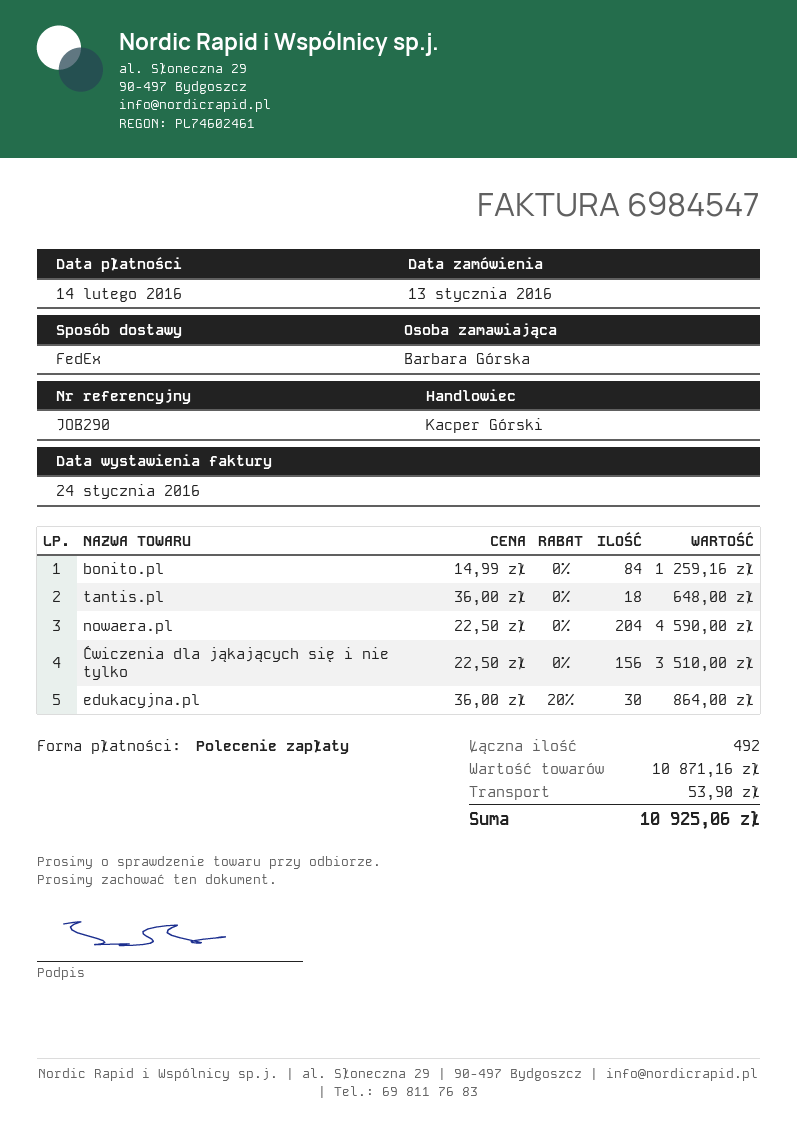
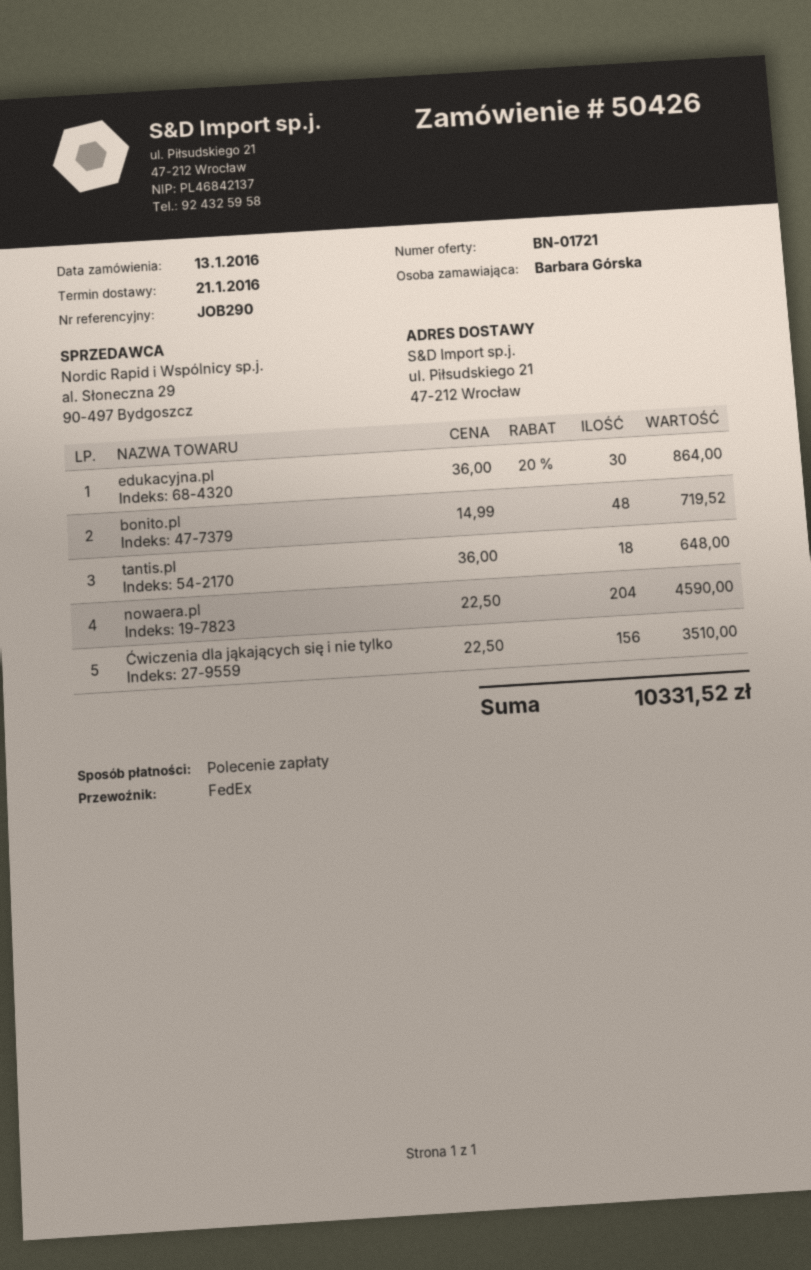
bonito.pl: 84 x 14.99 = 1259.16 -> 48 x 14.99 = 719.52
shipping: 53.90 -> none
total: 10925.06 -> 10331.52

